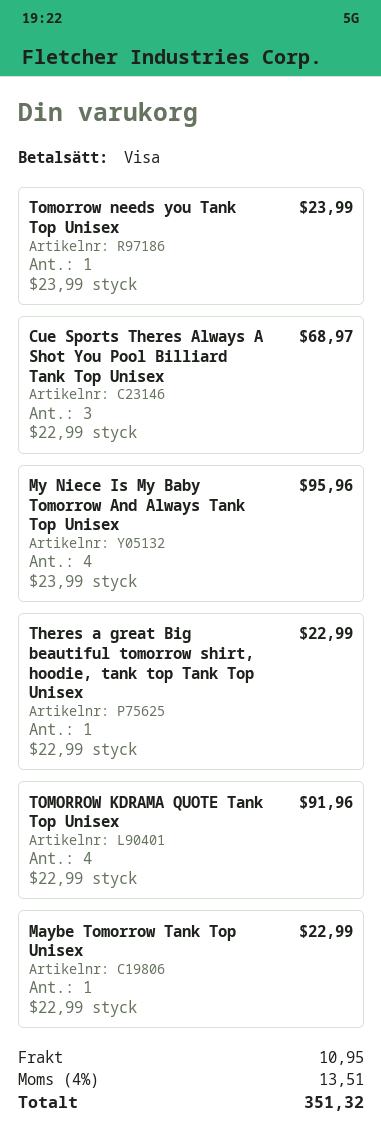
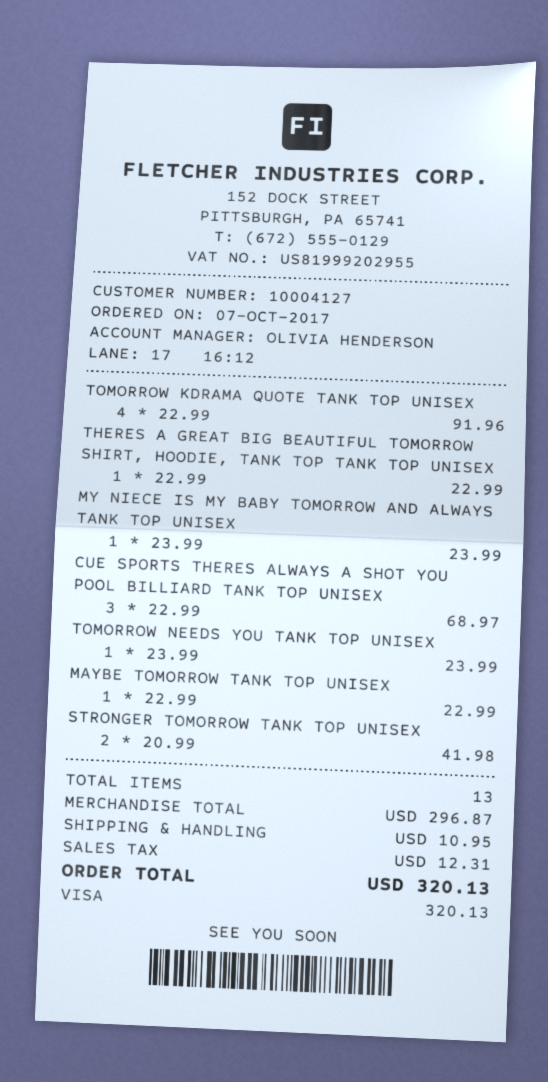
My Niece Is My Baby Tomorrow And Always Tank Top Unisex: 4 x 23.99 = 95.96 -> 1 x 23.99 = 23.99
STRONGER TOMORROW TANK TOP UNISEX: none -> 2 x 20.99 = 41.98
tax: 13.51 -> 12.31
total: 351.32 -> 320.13

